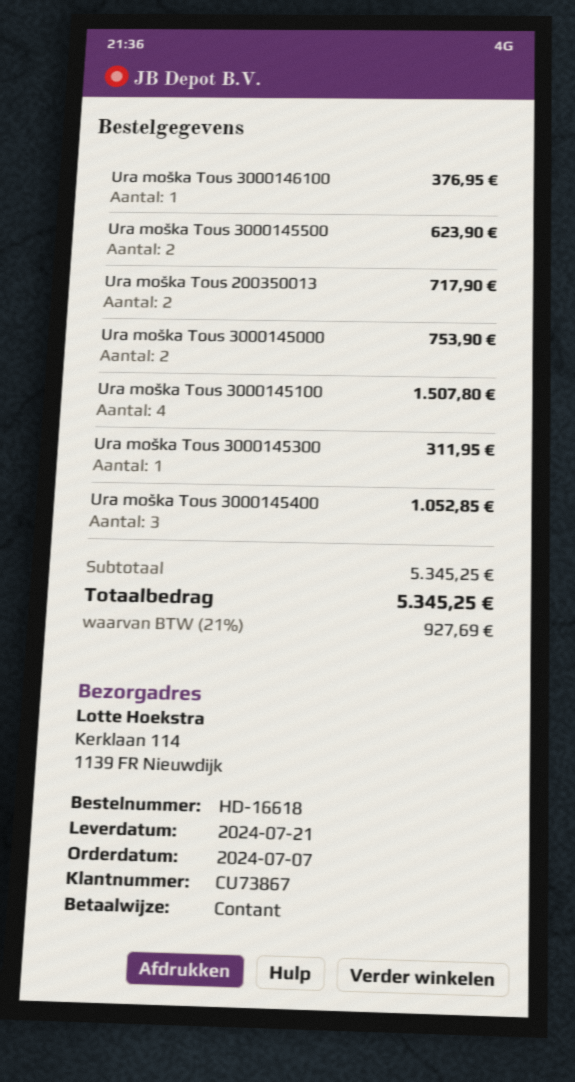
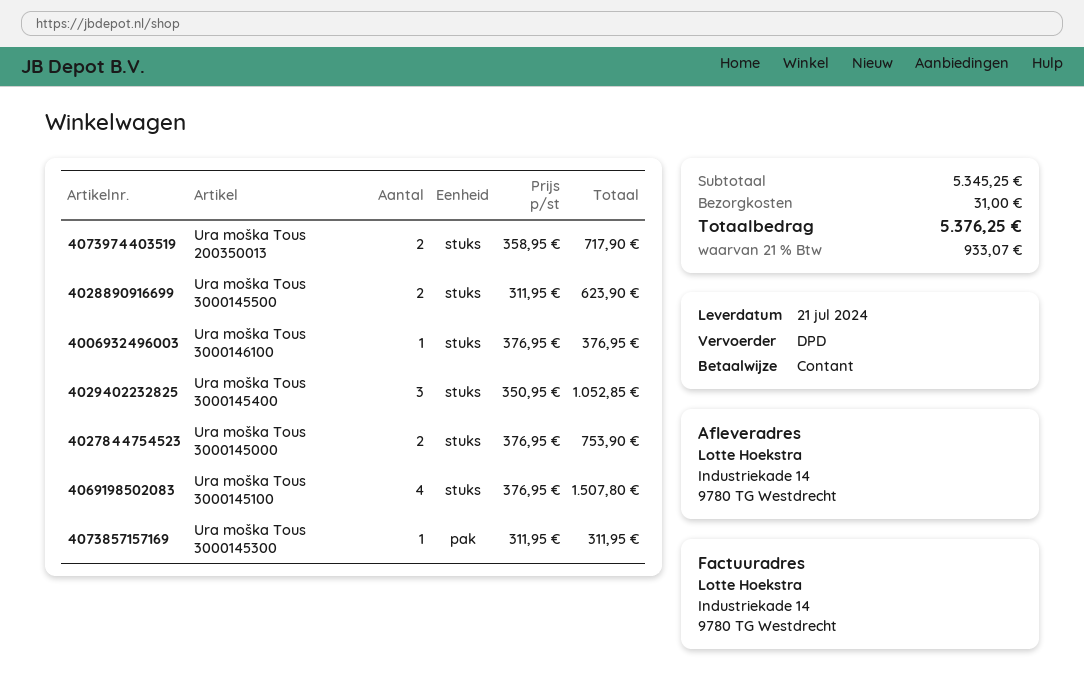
ship to: Kerklaan 114, 1139 FR Nieuwdijk -> Industriekade 14, 9780 TG Westdrecht
shipping: none -> 31.00
tax: 21% = 927.69 -> 21% = 933.07
total: 5345.25 -> 5376.25

